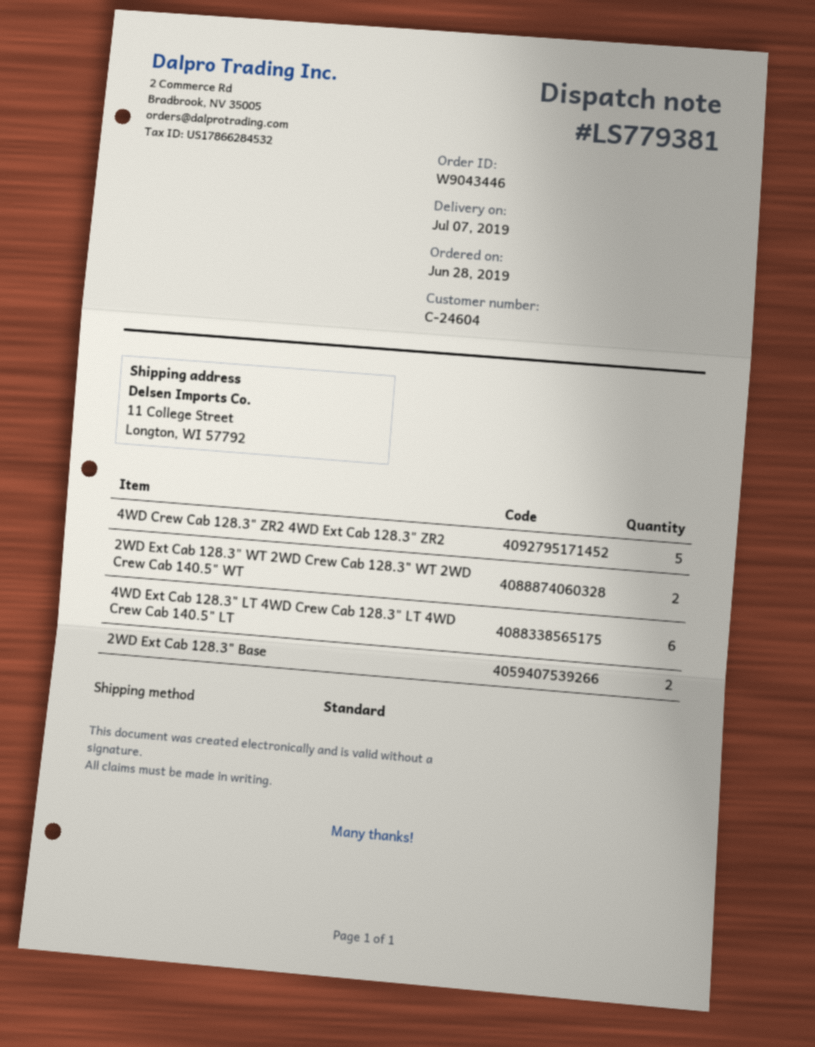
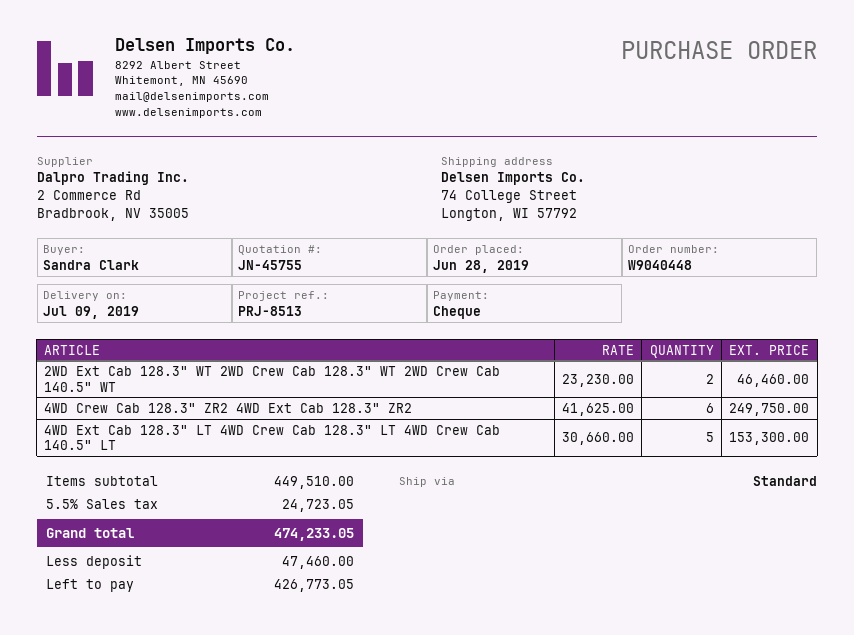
order number: W9043446 -> W9040448
delivery date: 2019-07-07 -> 2019-07-09
ship to: 11 College Street, Longton, WI 57792 -> 74 College Street, Longton, WI 57792
4WD Crew Cab 128.3" ZR2 4WD Ext Cab 128.3" ZR2: 5 -> 6
4WD Ext Cab 128.3" LT 4WD Crew Cab 128.3" LT 4WD Crew Cab 140.5" LT: 6 -> 5
2WD Ext Cab 128.3" Base: 2 -> none

